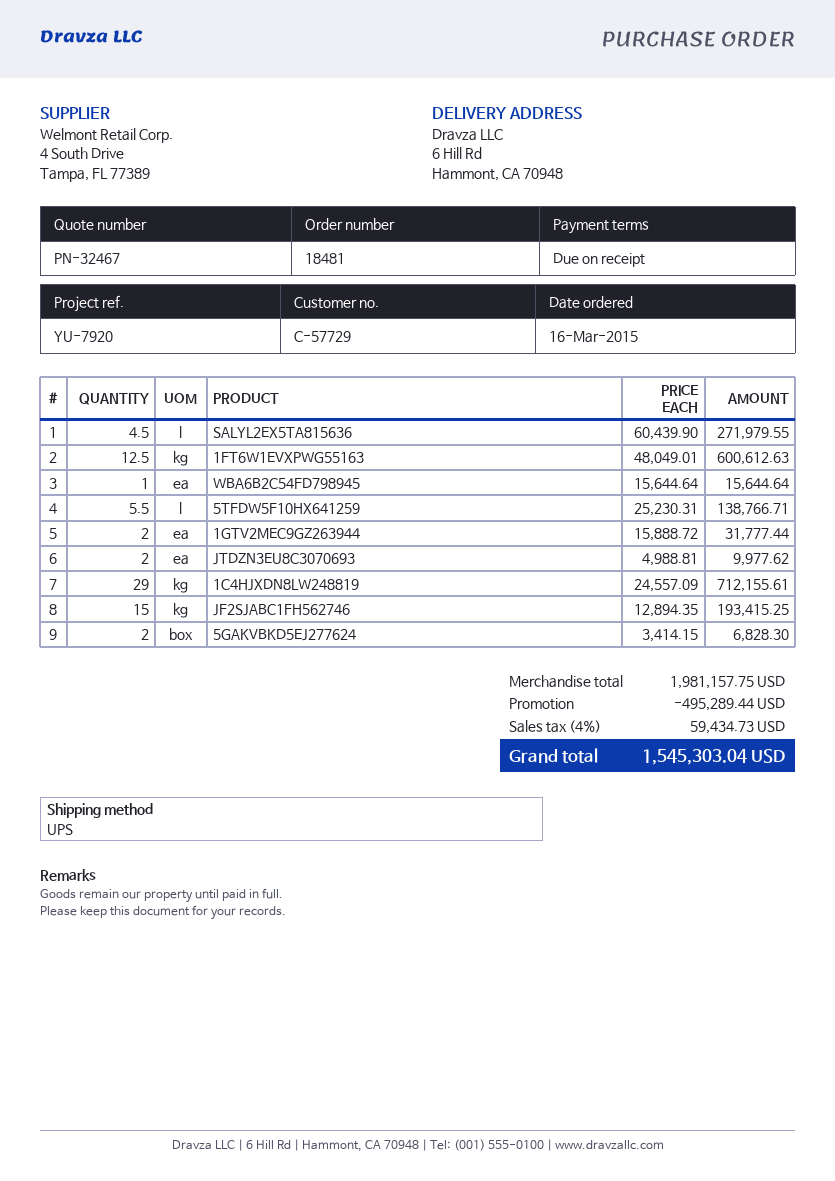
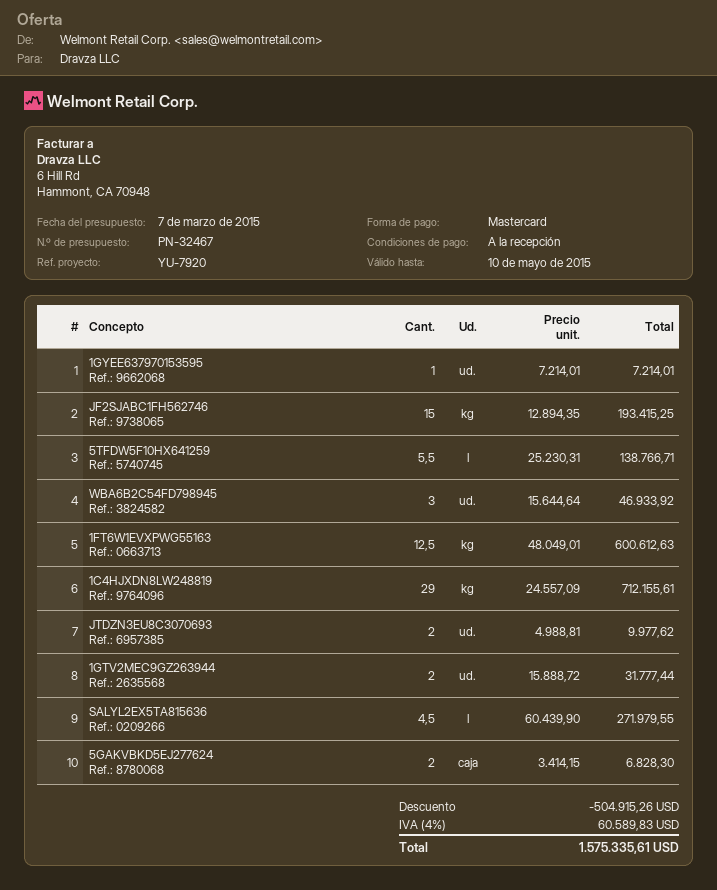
WBA6B2C54FD798945: 1 x 15644.64 = 15644.64 -> 3 x 15644.64 = 46933.92
1GYEE637970153595: none -> 1 x 7214.01 = 7214.01
discount: 495289.44 -> 504915.26
tax: 4% = 59434.73 -> 4% = 60589.83
total: 1545303.04 -> 1575335.61

